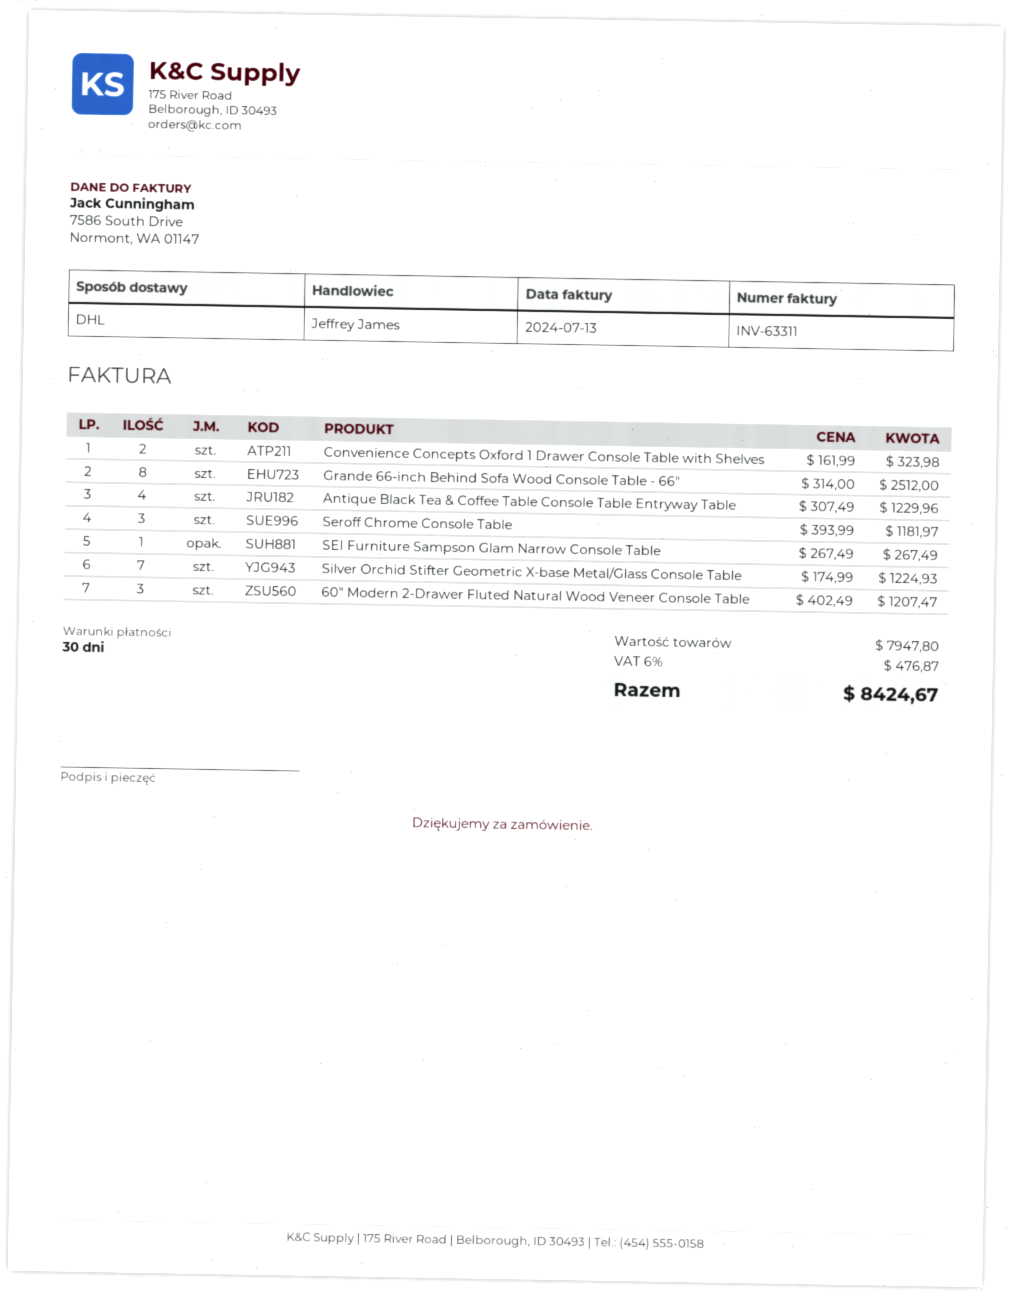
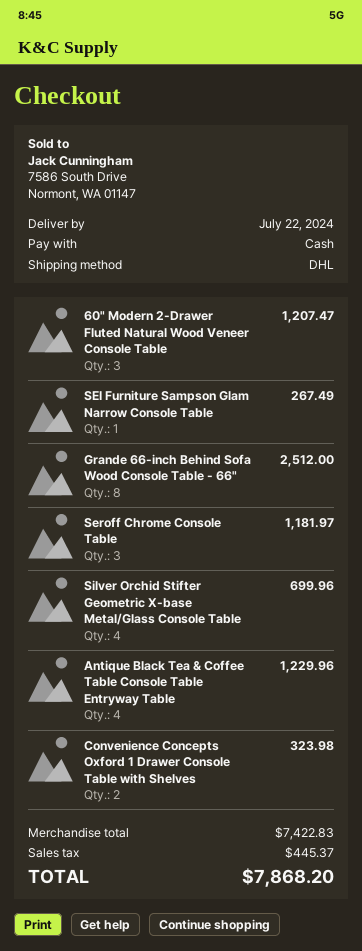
Silver Orchid Stifter Geometric X-base Metal/Glass Console Table: 7 for 1224.93 -> 4 for 699.96
subtotal: 7947.80 -> 7422.83
tax: 476.87 -> 445.37
total: 8424.67 -> 7868.20

